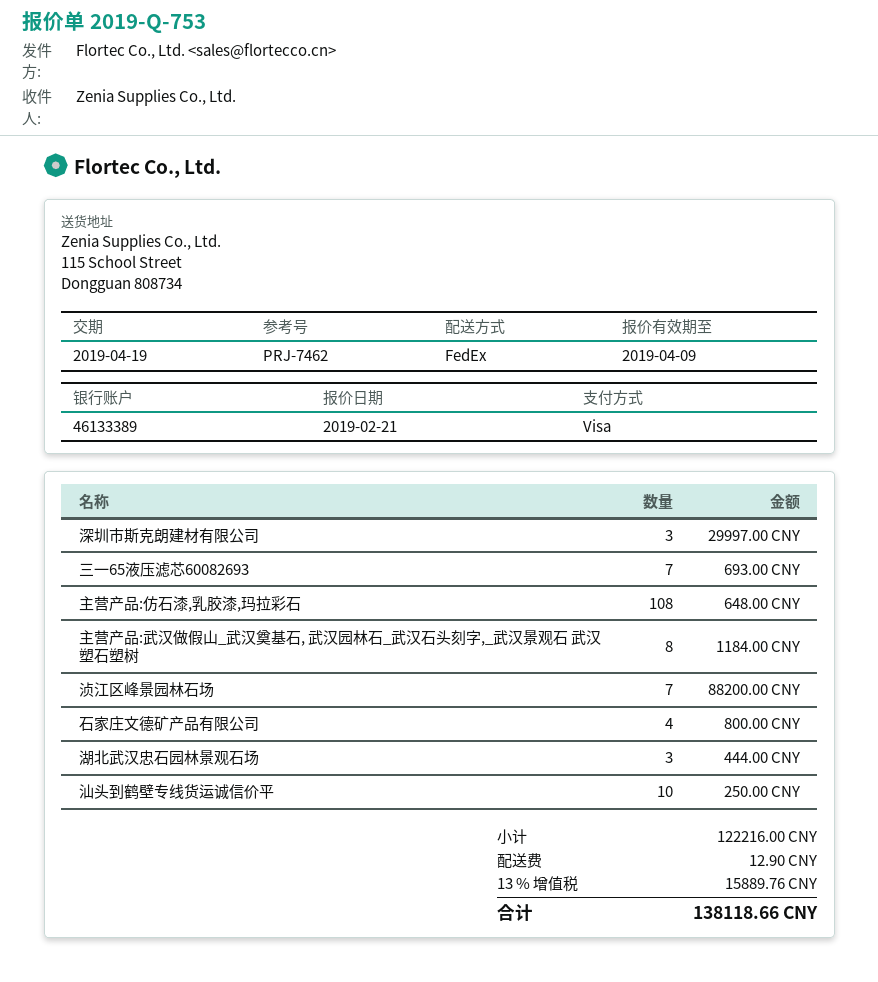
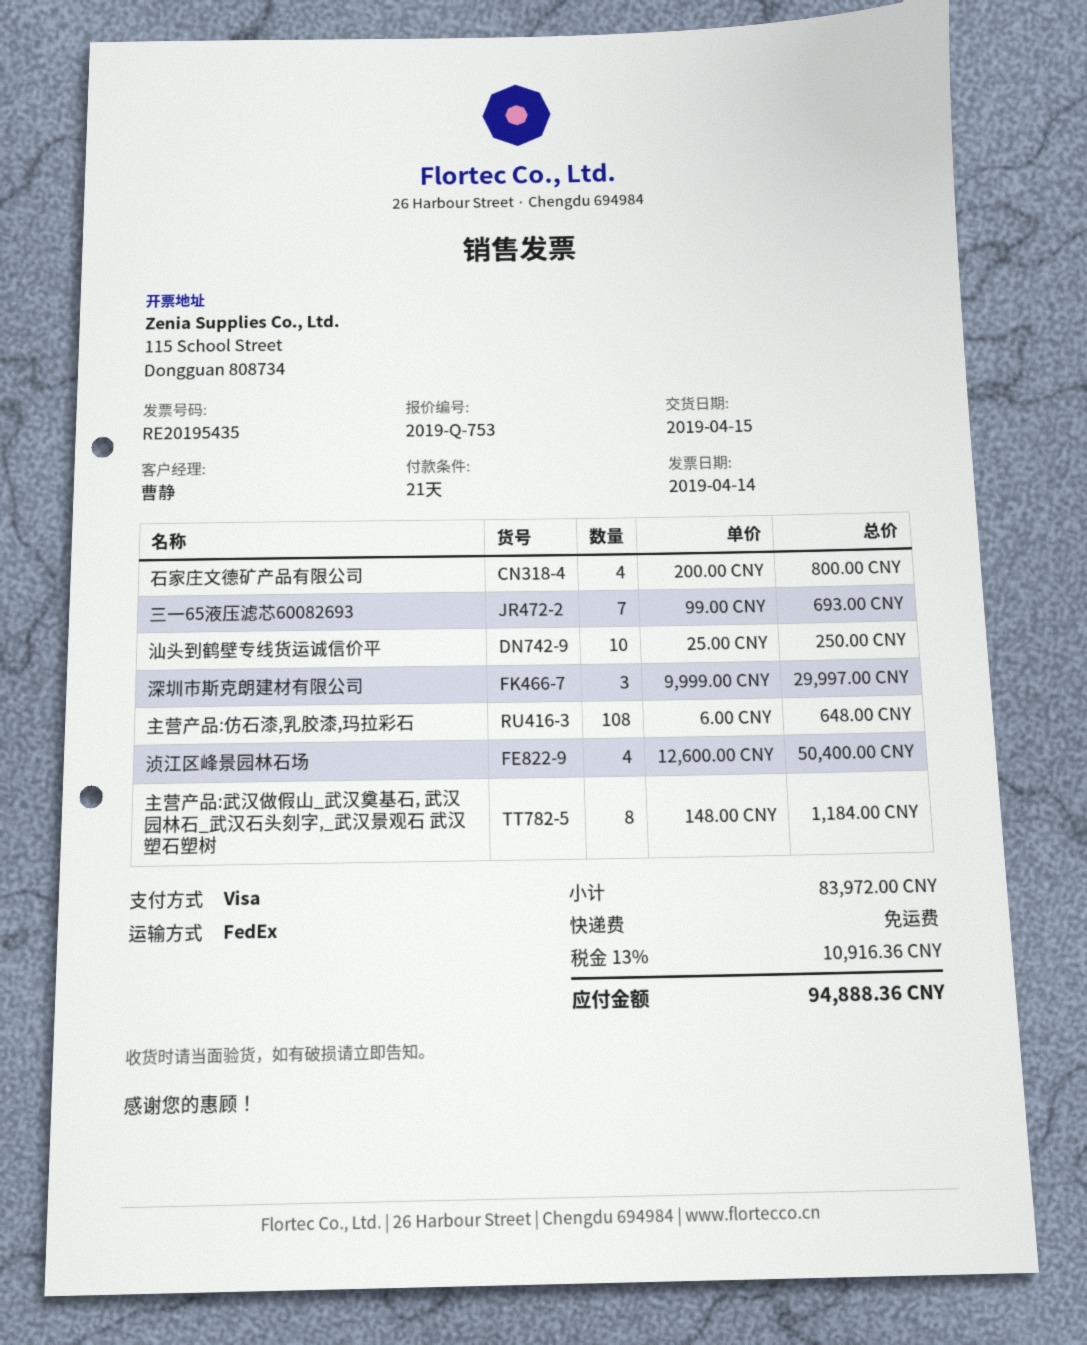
delivery date: 2019-04-19 -> 2019-04-15
浈江区峰景园林石场: 7 for 88200.00 -> 4 for 50400.00
湖北武汉忠石园林景观石场: 3 for 444.00 -> none
subtotal: 122216.00 -> 83972.00
shipping: 12.90 -> 0.00
tax: 13% = 15889.76 -> 13% = 10916.36
total: 138118.66 -> 94888.36

